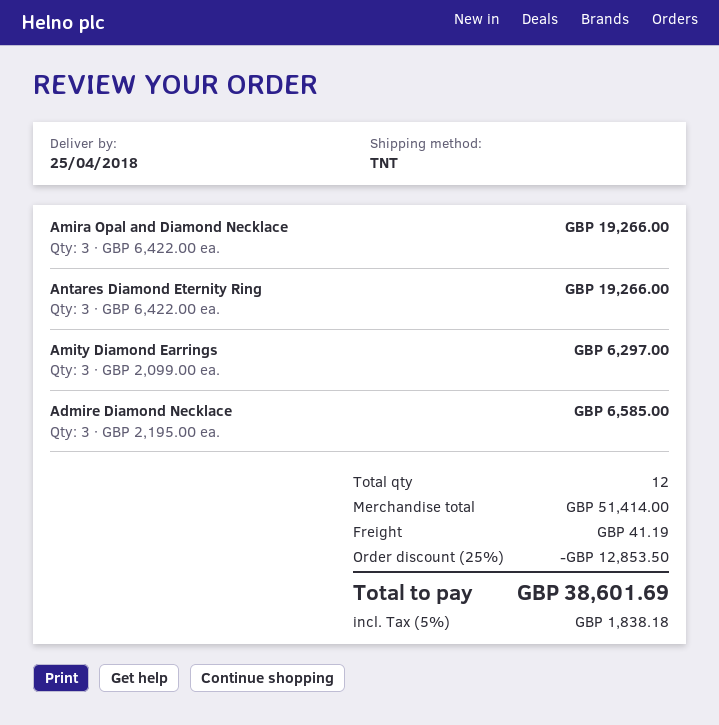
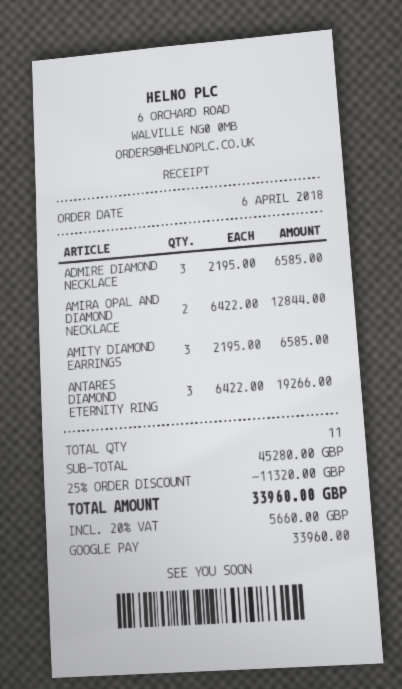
Amira Opal and Diamond Necklace: 3 x 6422.00 = 19266.00 -> 2 x 6422.00 = 12844.00
Amity Diamond Earrings: 3 x 2099.00 = 6297.00 -> 3 x 2195.00 = 6585.00
total quantity: 12 -> 11
subtotal: 51414.00 -> 45280.00
discount: 25% = 12853.50 -> 25% = 11320.00
shipping: 41.19 -> none
tax: 5% = 1838.18 -> 20% = 5660.00
total: 38601.69 -> 33960.00

